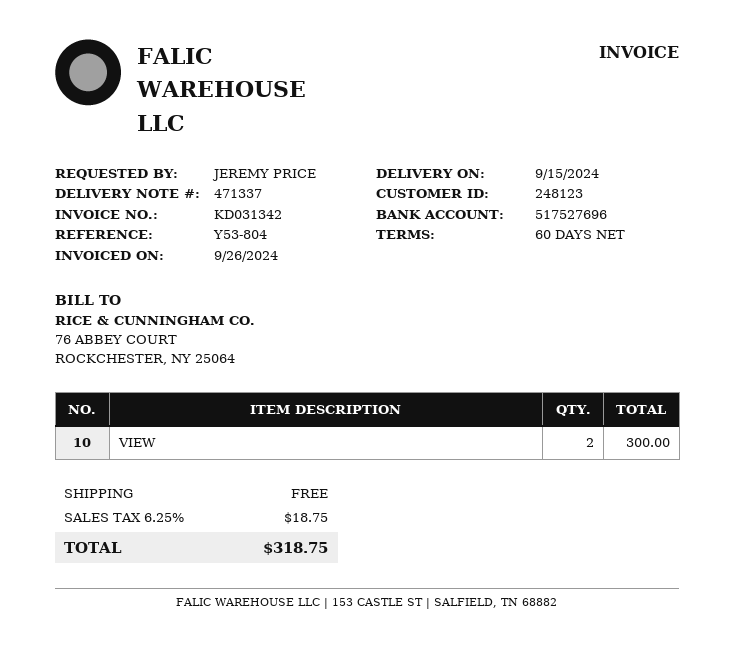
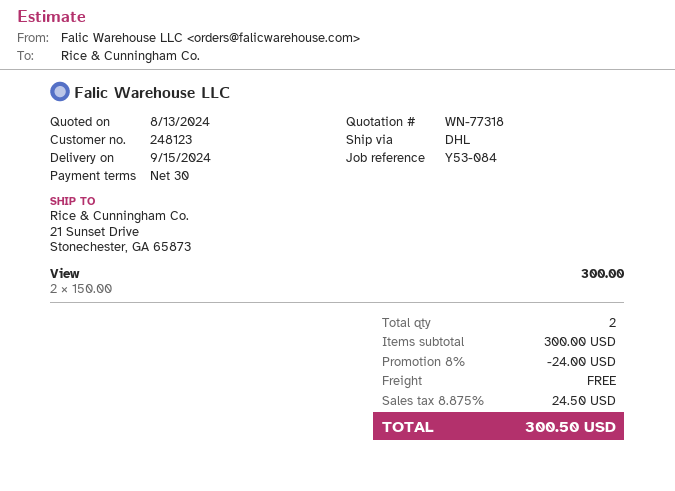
payment terms: 60 days -> 30 days
reference: Y53-804 -> Y53-084
discount: none -> 8% = 24.00
tax: 6.25% = 18.75 -> 8.875% = 24.50
total: 318.75 -> 300.50

